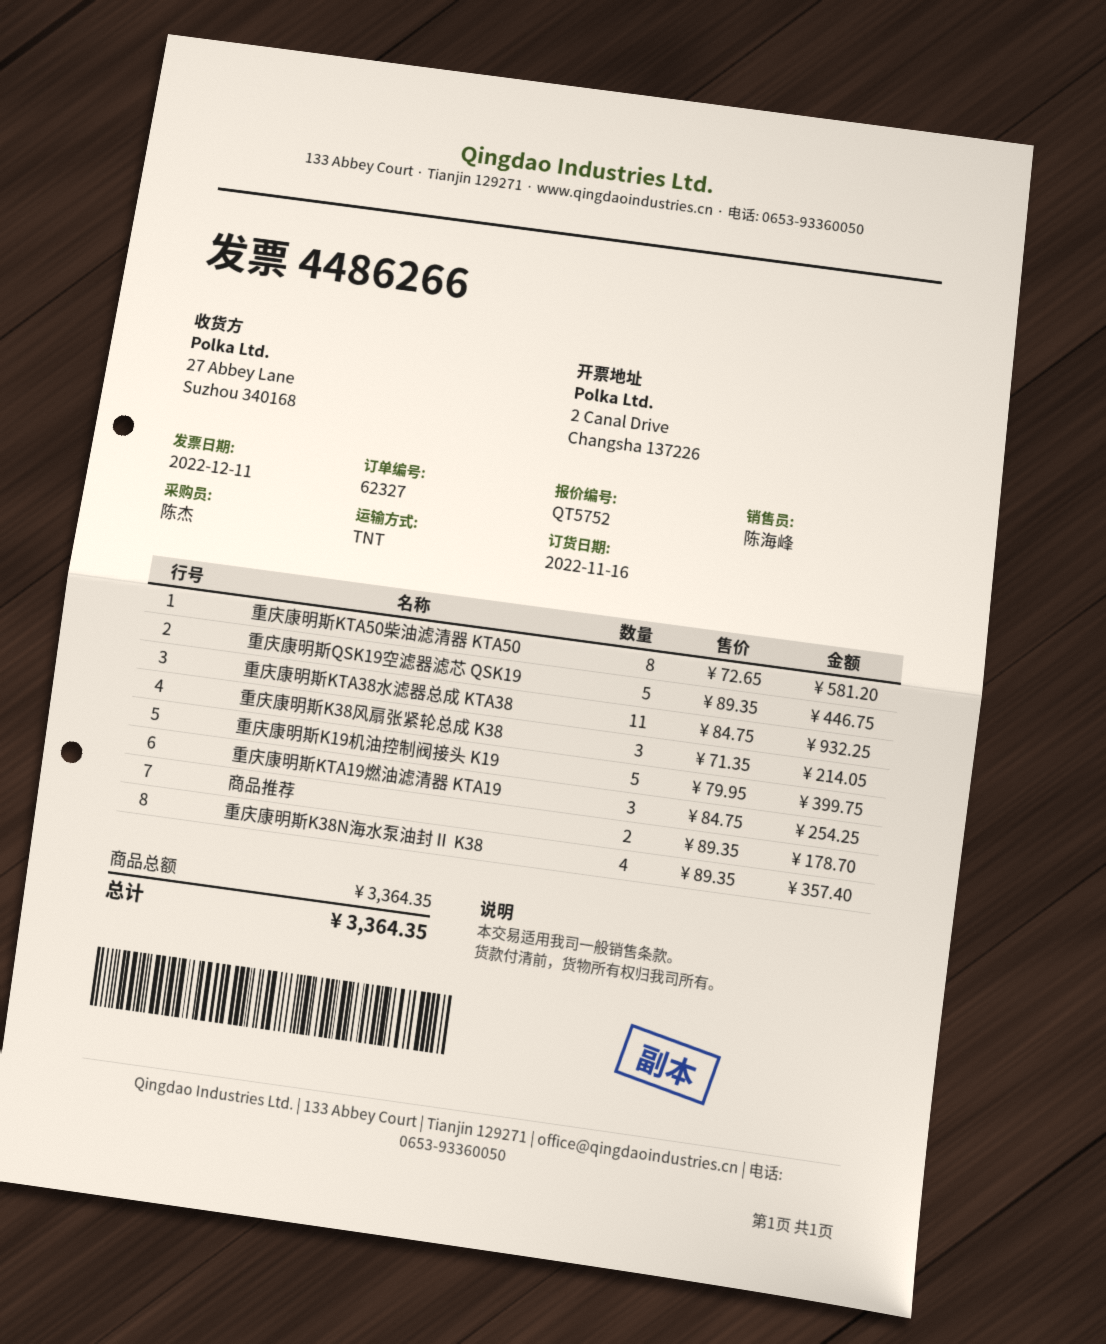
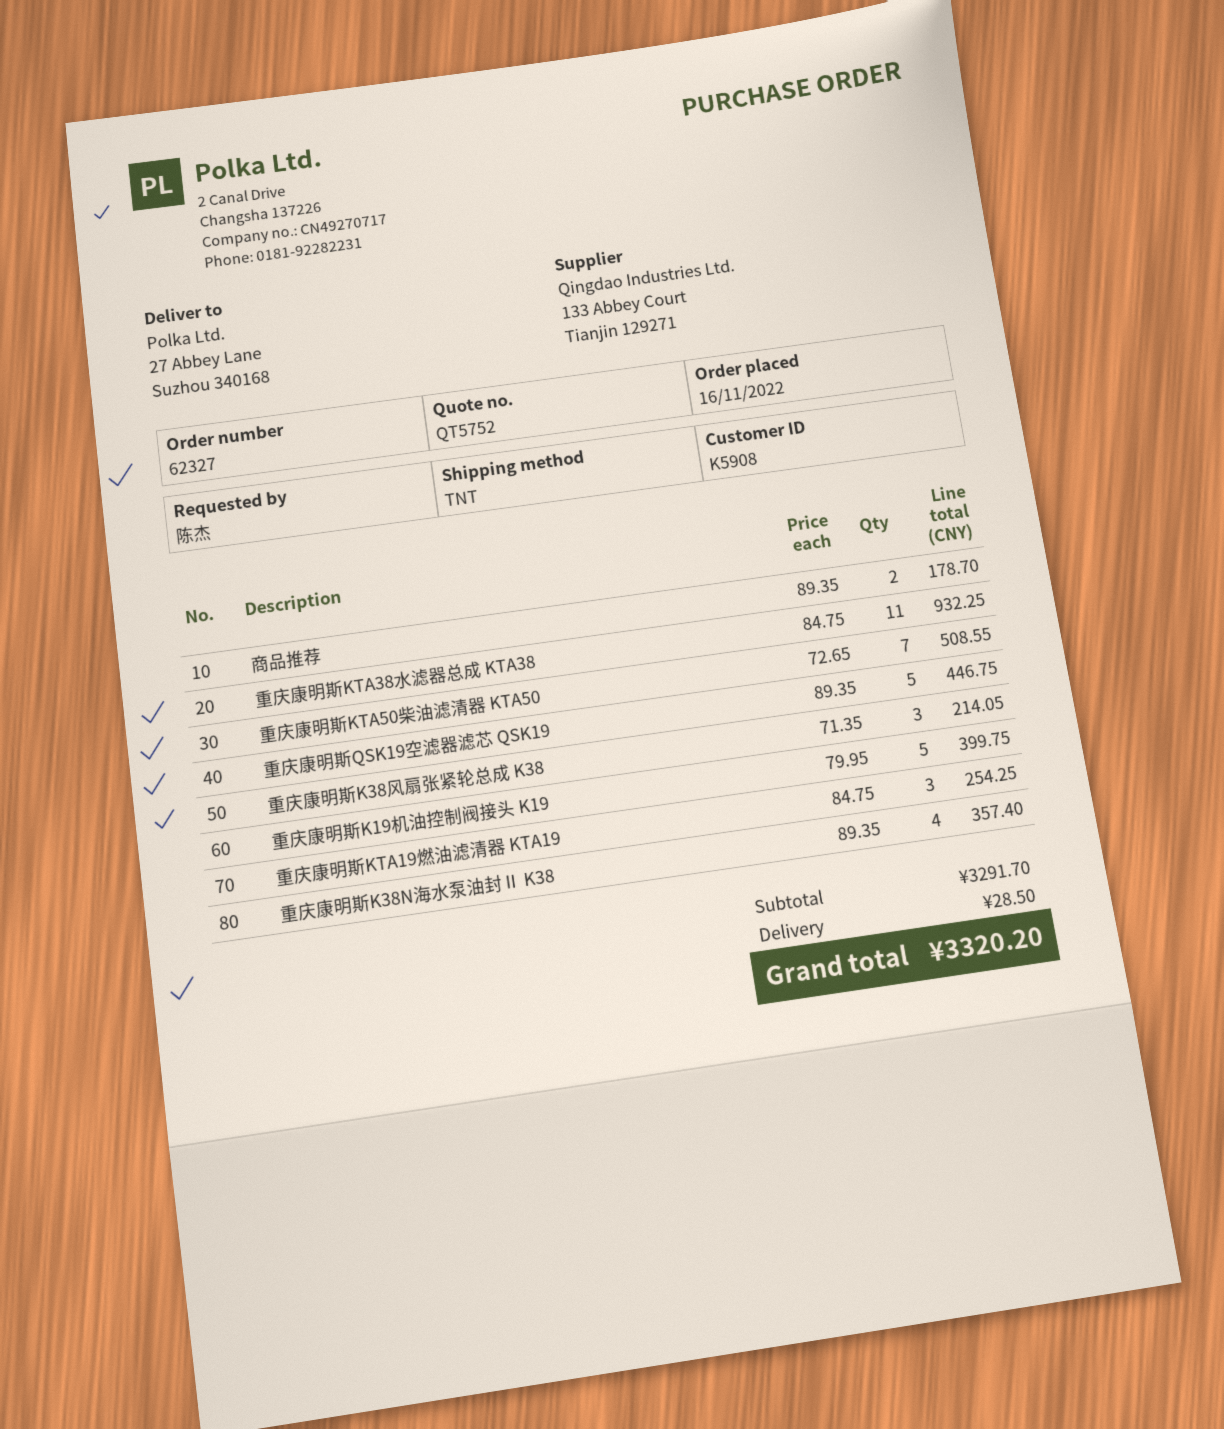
重庆康明斯KTA50柴油滤清器 KTA50: 8 x 72.65 = 581.20 -> 7 x 72.65 = 508.55
subtotal: 3364.35 -> 3291.70
shipping: none -> 28.50
total: 3364.35 -> 3320.20

